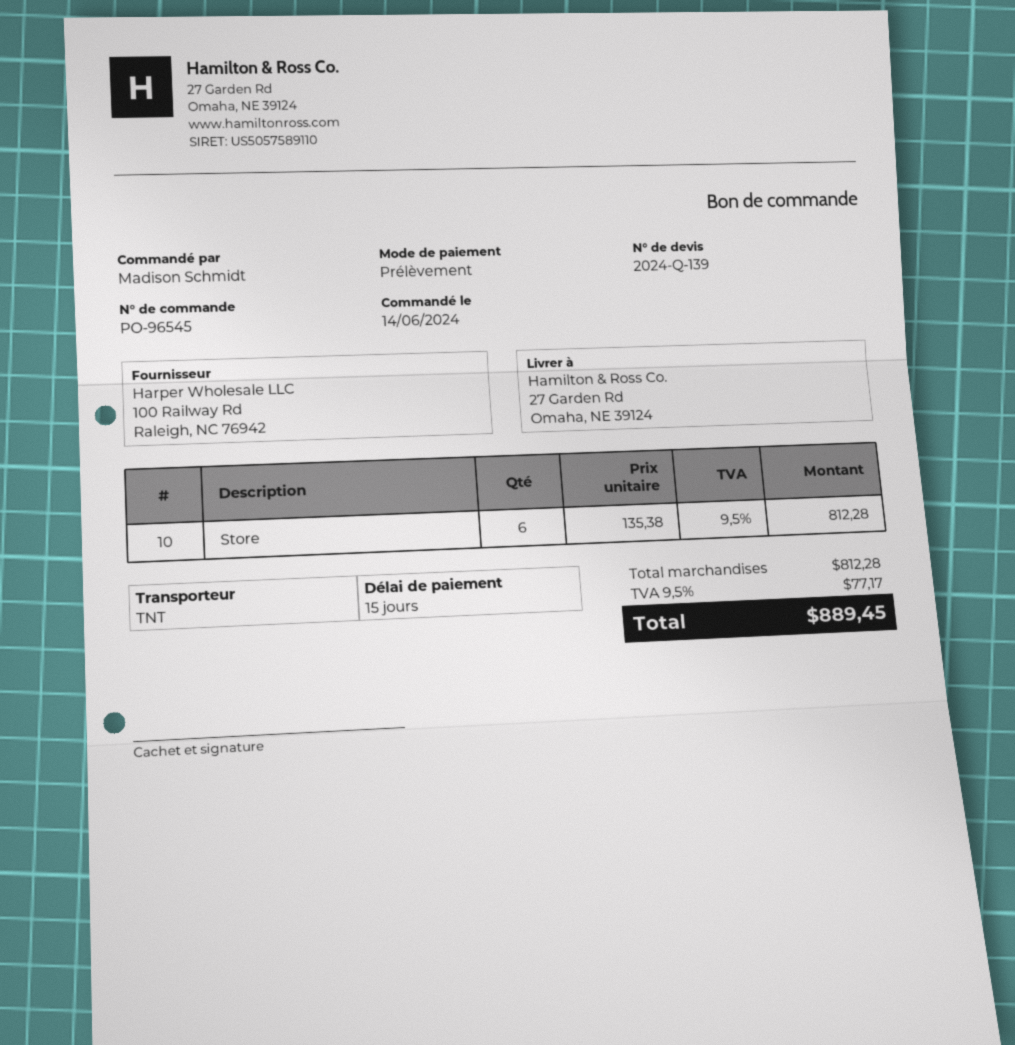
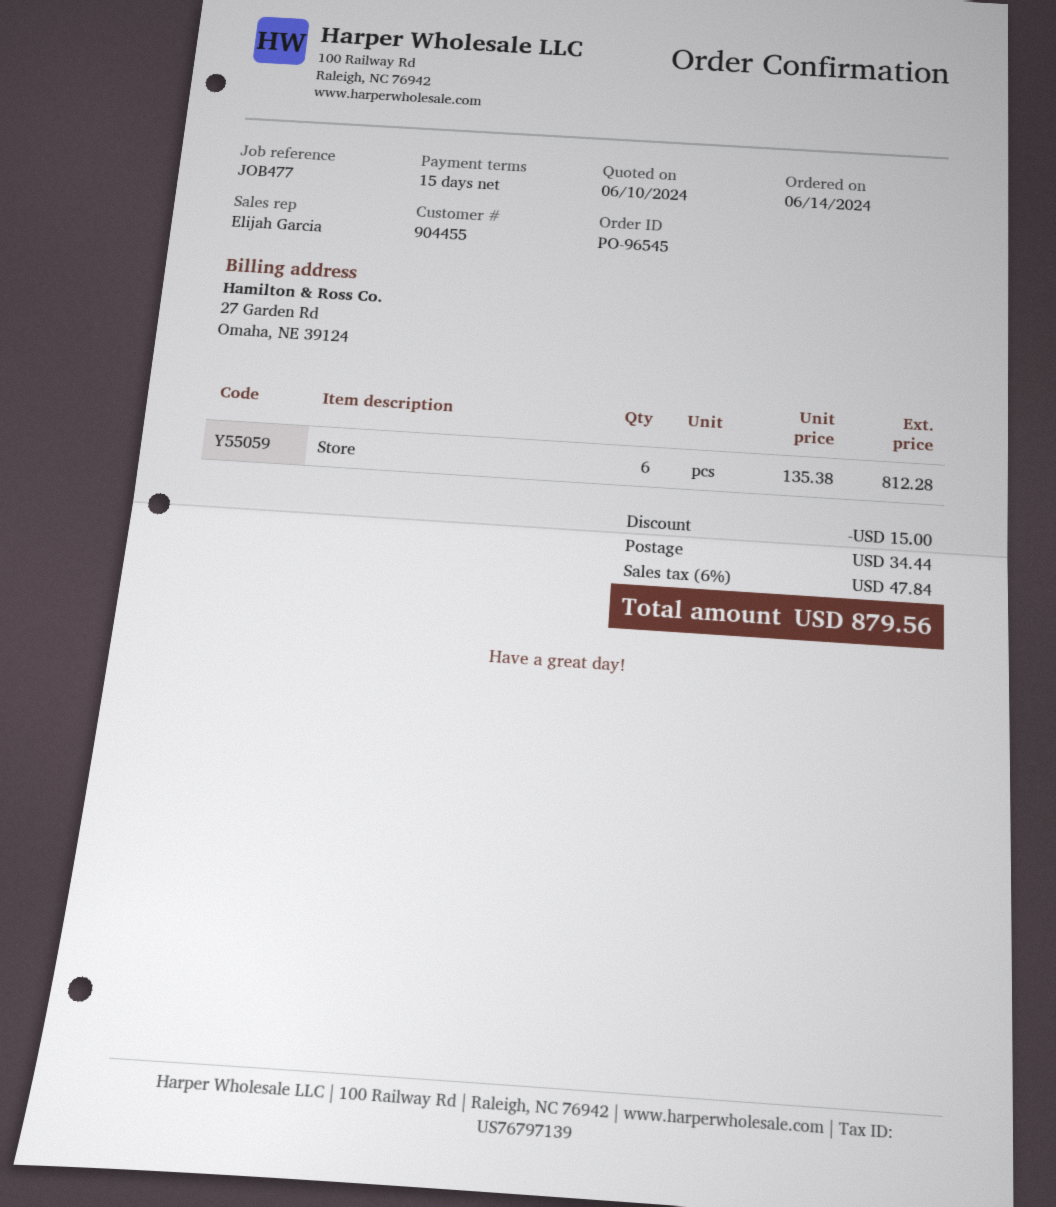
discount: none -> 15.00
shipping: none -> 34.44
tax: 9.5% = 77.17 -> 6% = 47.84
total: 889.45 -> 879.56

